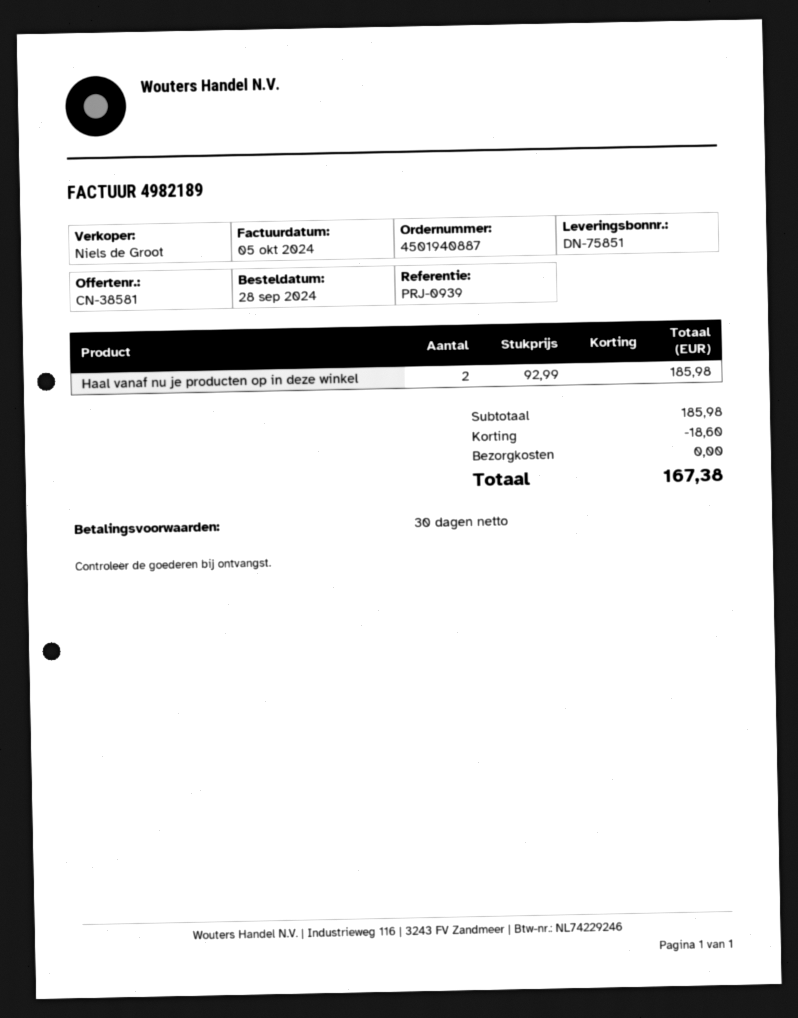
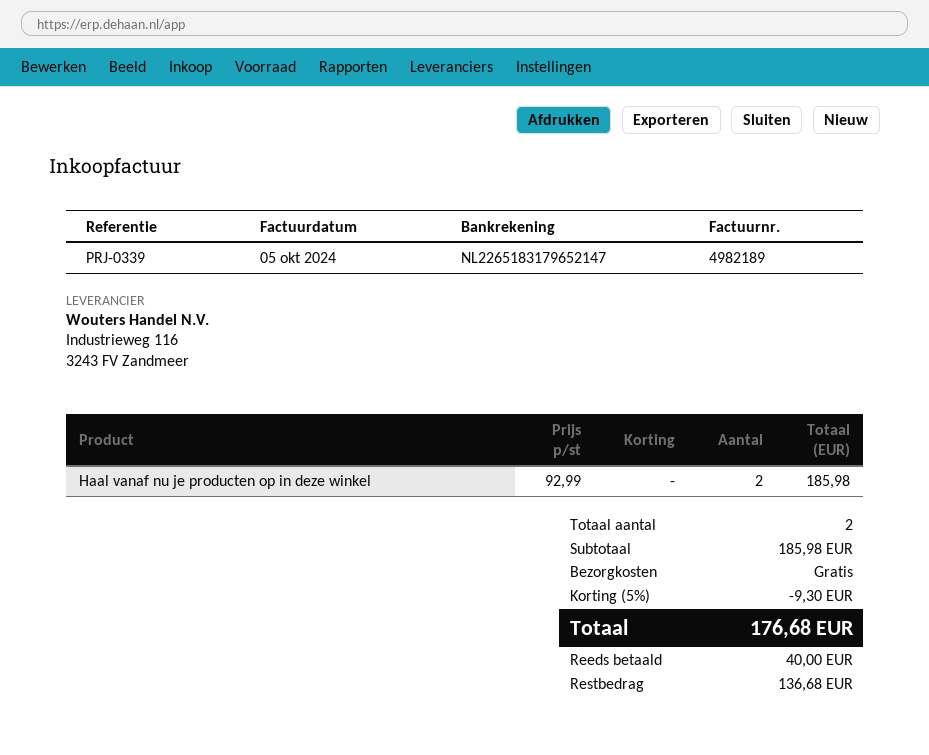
reference: PRJ-0939 -> PRJ-0339
discount: 18.60 -> 9.30
total: 167.38 -> 176.68

